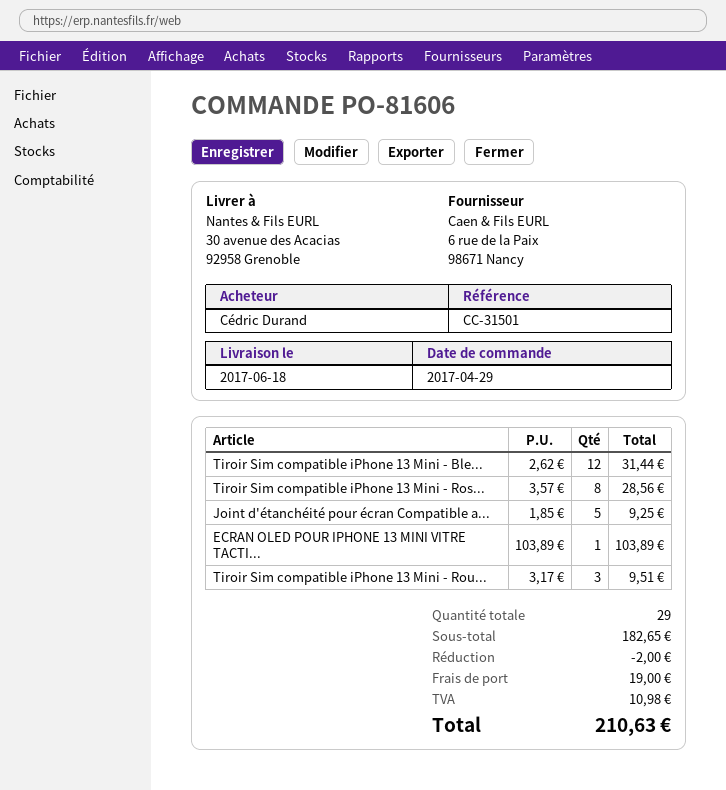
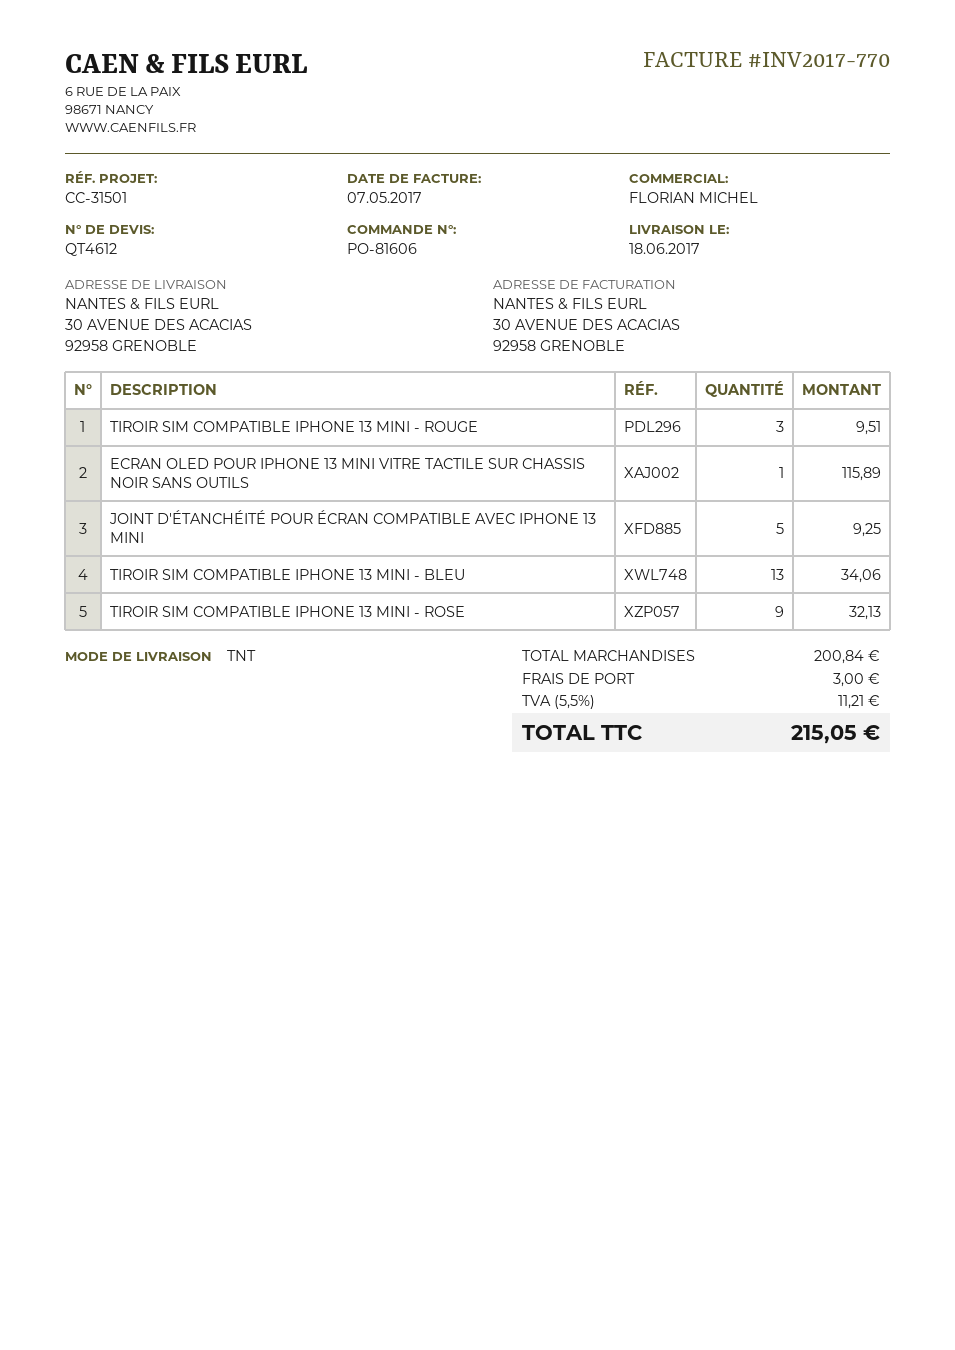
Tiroir Sim compatible iPhone 13 Mini - Ble...: 12 for 31.44 -> 13 for 34.06
Tiroir Sim compatible iPhone 13 Mini - Ros...: 8 for 28.56 -> 9 for 32.13
ECRAN OLED POUR IPHONE 13 MINI VITRE TACTI...: 1 for 103.89 -> 1 for 115.89
subtotal: 182.65 -> 200.84
discount: 2.00 -> none
shipping: 19.00 -> 3.00
tax: 10.98 -> 11.21
total: 210.63 -> 215.05

